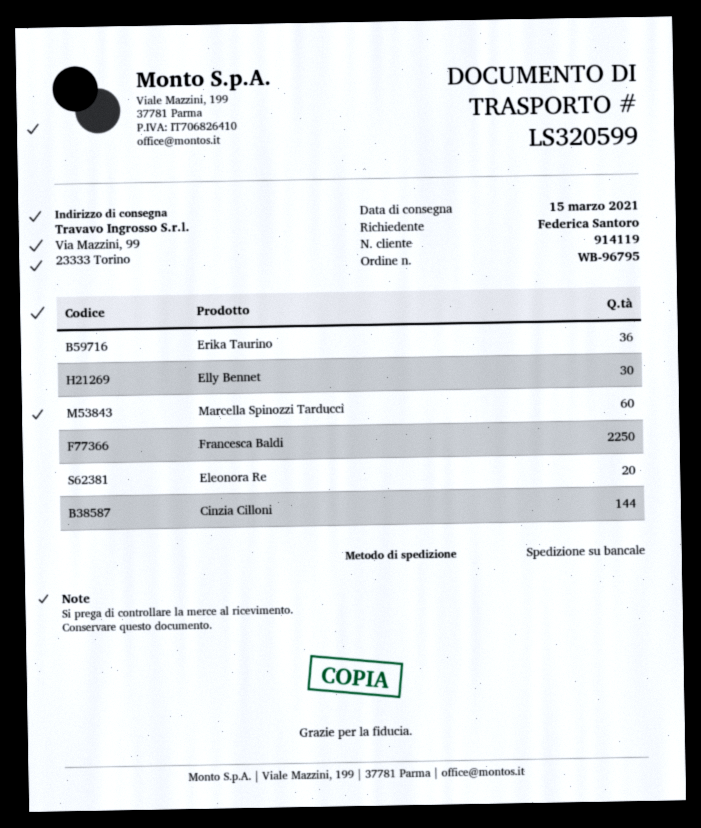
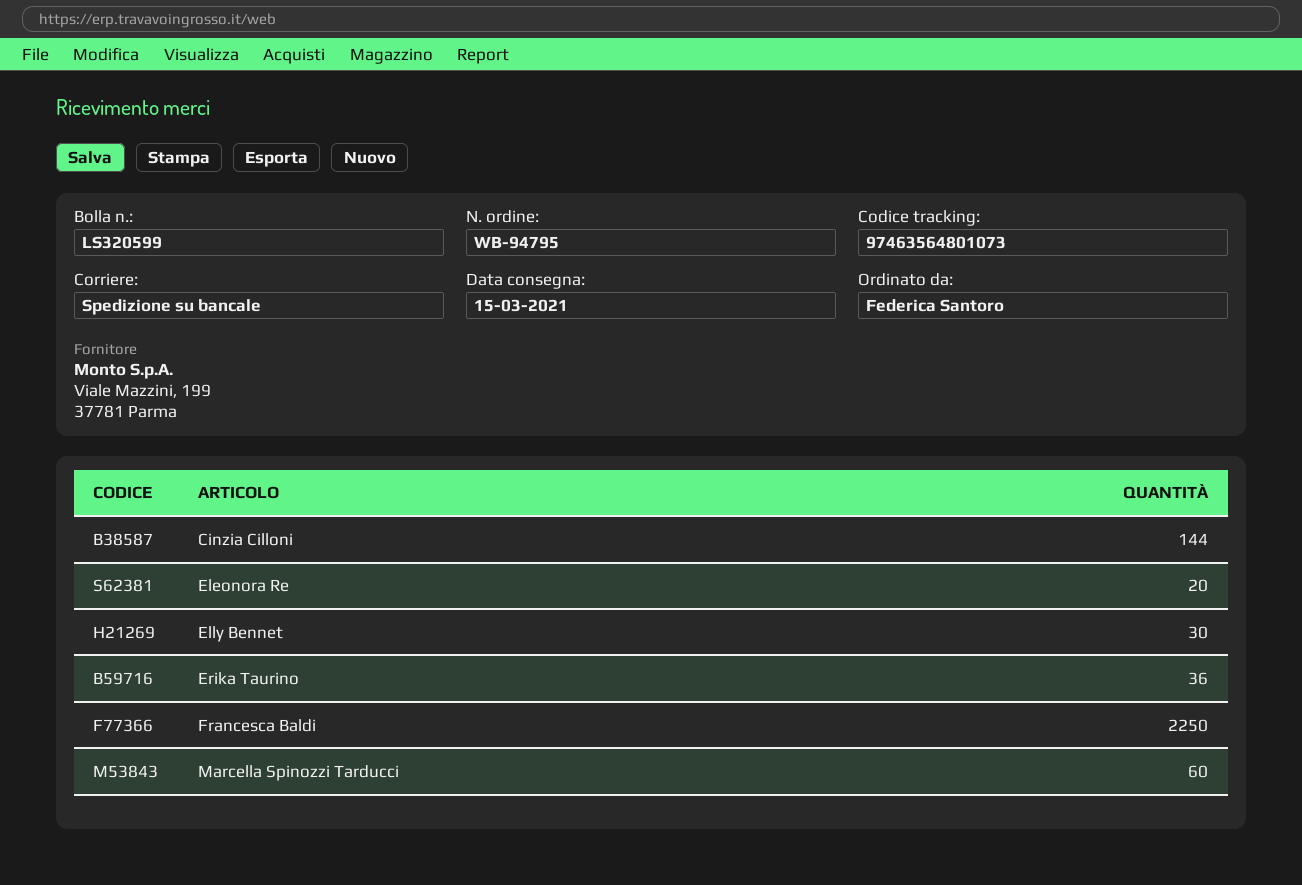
order number: WB-96795 -> WB-94795

